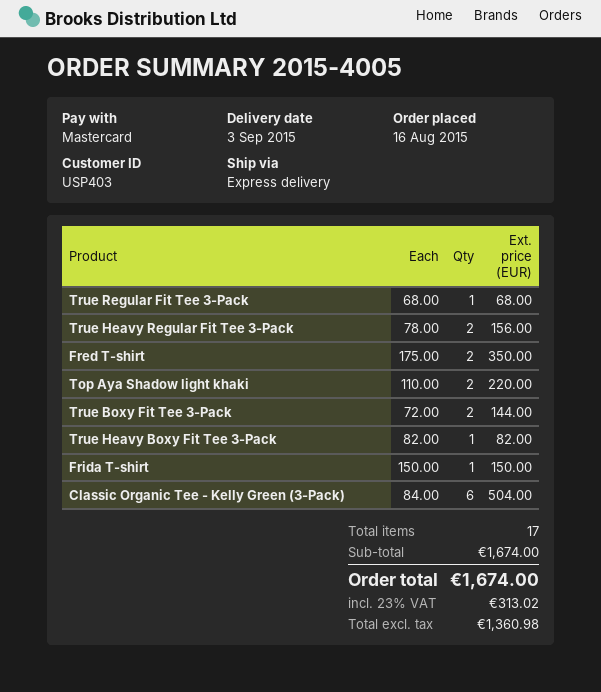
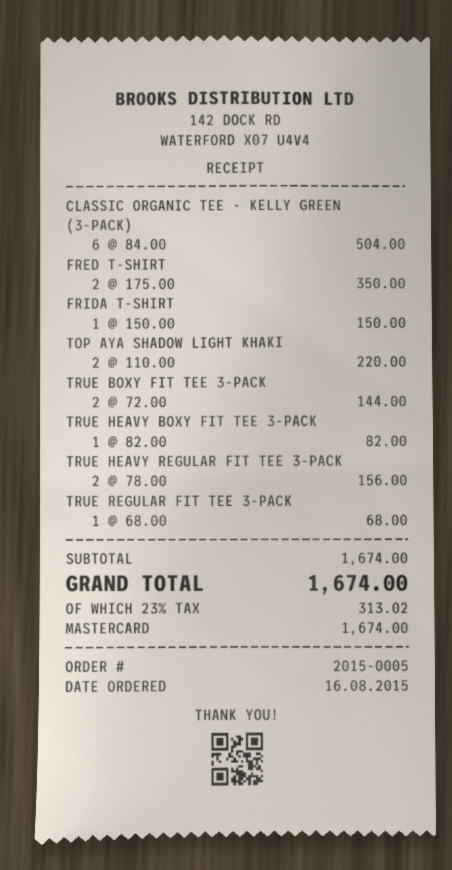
order number: 2015-4005 -> 2015-0005

